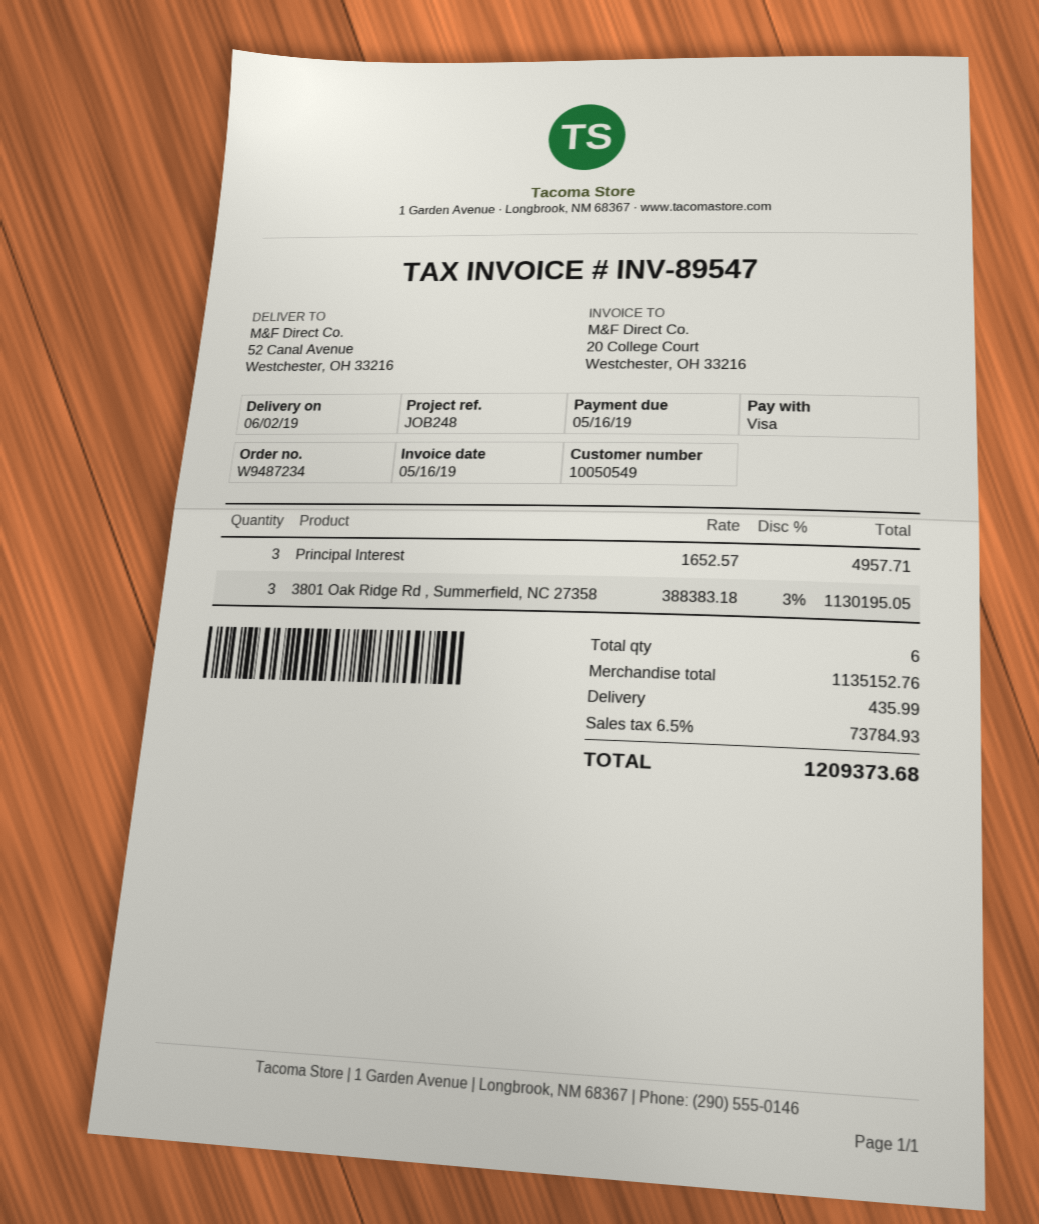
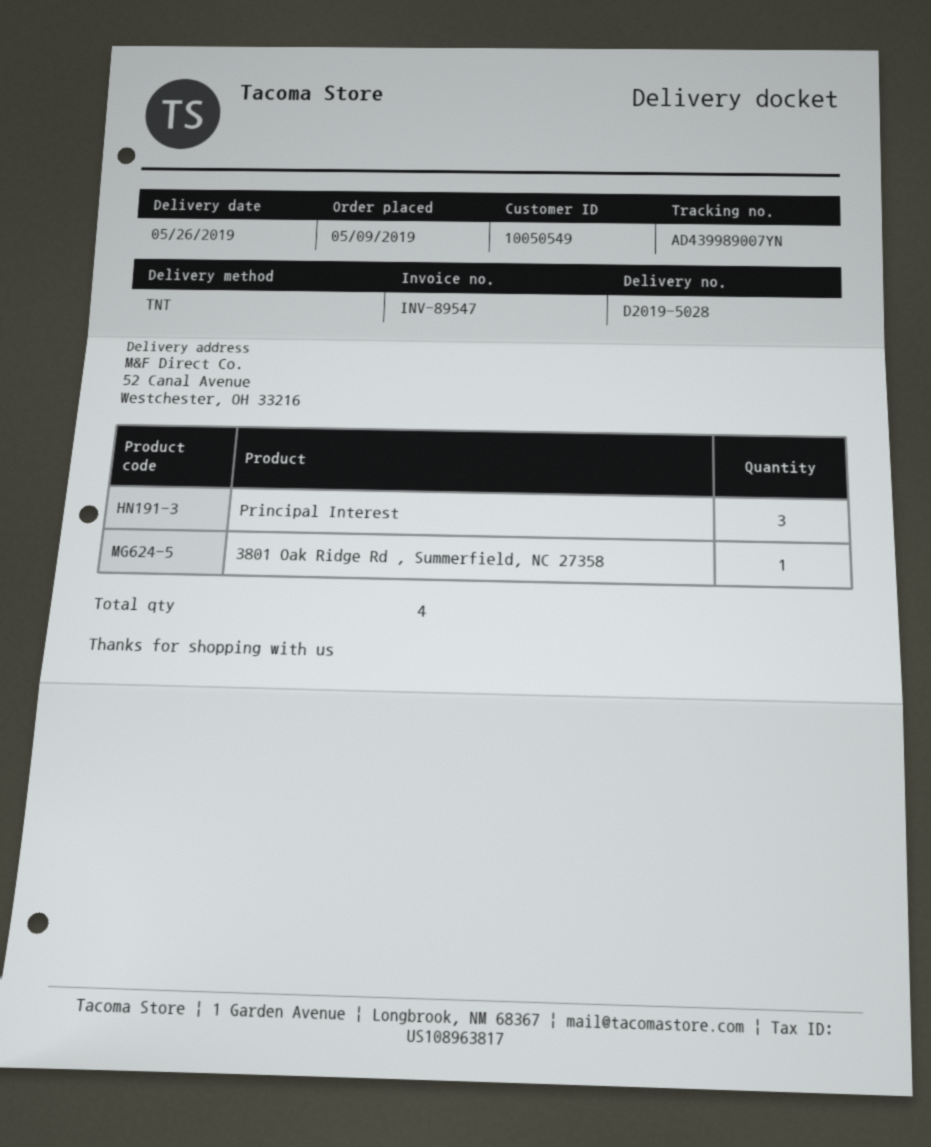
delivery date: 2019-06-02 -> 2019-05-26
3801 Oak Ridge Rd , Summerfield, NC 27358: 3 -> 1
total quantity: 6 -> 4

